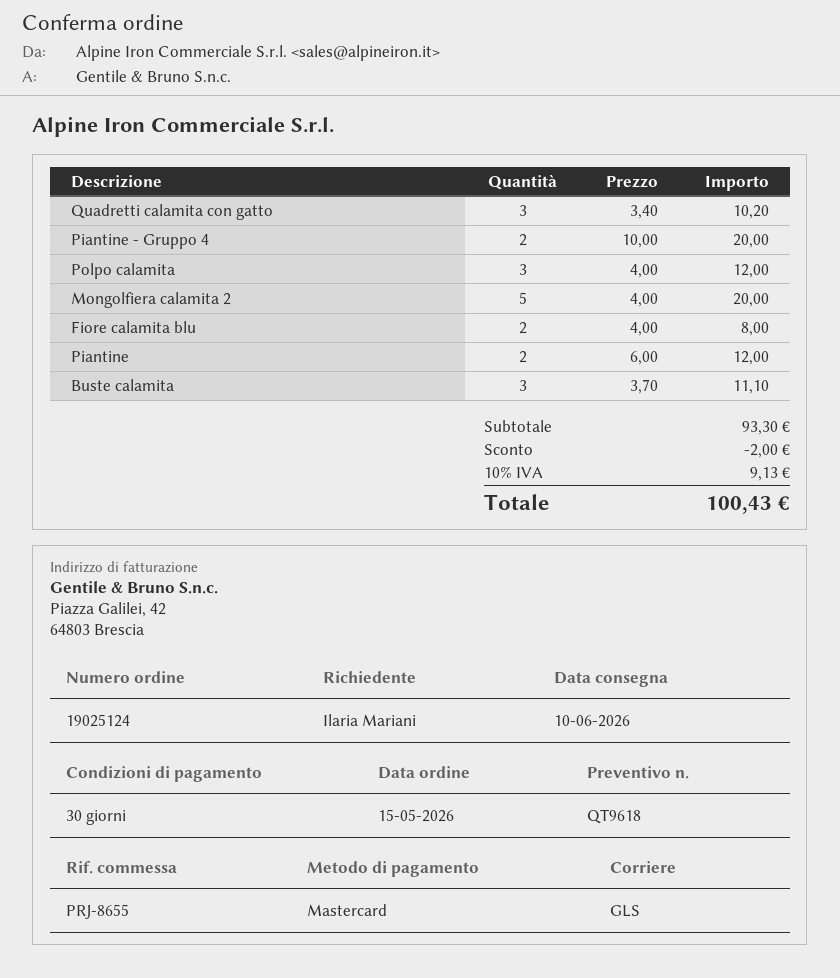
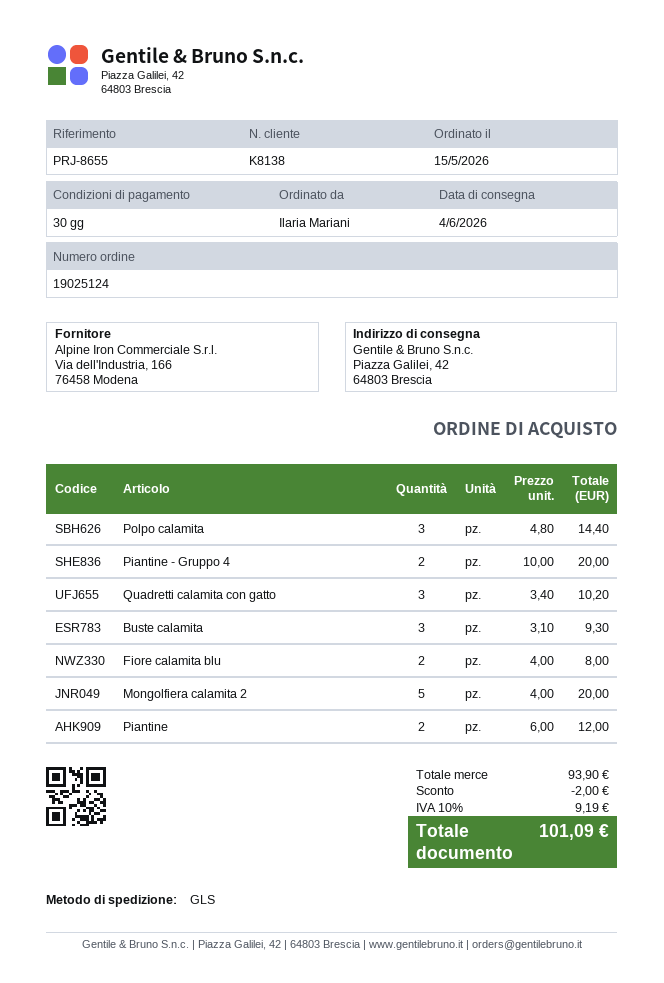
delivery date: 2026-06-10 -> 2026-06-04
Polpo calamita: 3 x 4.00 = 12.00 -> 3 x 4.80 = 14.40
Buste calamita: 3 x 3.70 = 11.10 -> 3 x 3.10 = 9.30
subtotal: 93.30 -> 93.90
tax: 10% = 9.13 -> 10% = 9.19
total: 100.43 -> 101.09

